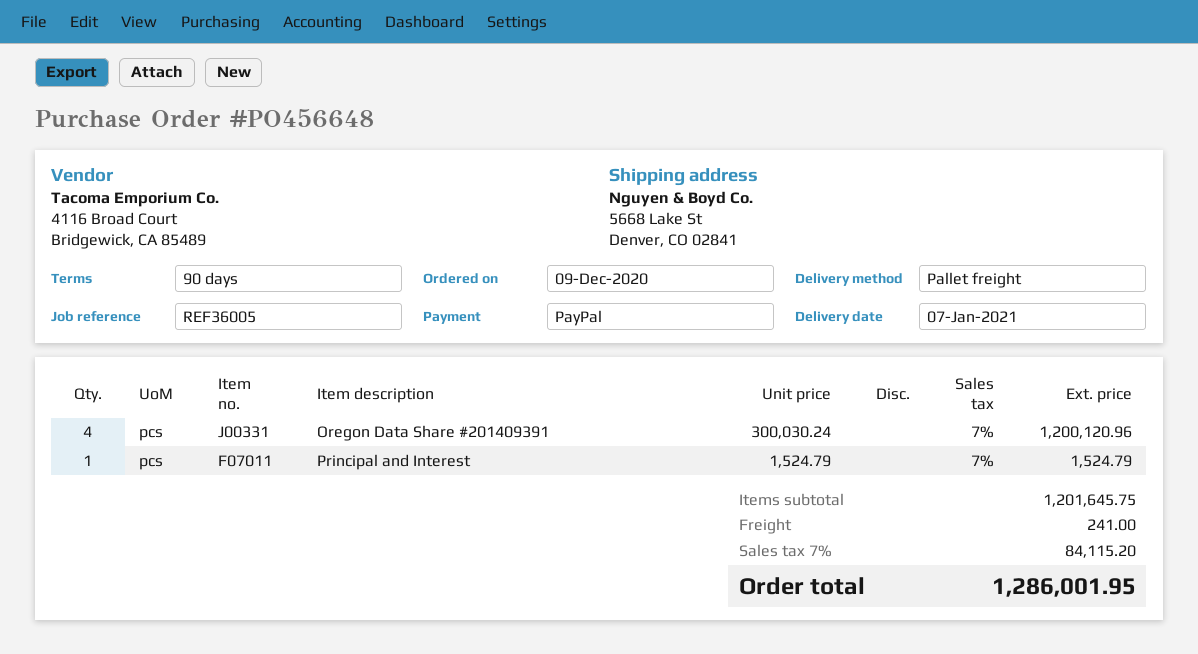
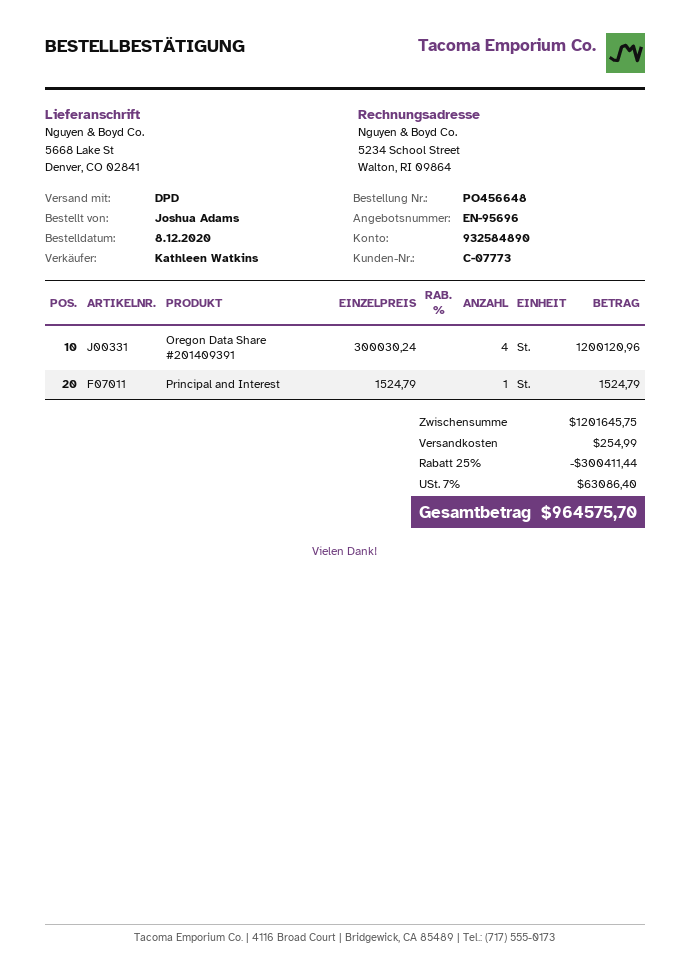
order date: 2020-12-09 -> 2020-12-08
shipping method: pallet freight -> DPD
discount: none -> 25% = 300411.44
shipping: 241.00 -> 254.99
tax: 7% = 84115.20 -> 7% = 63086.40
total: 1286001.95 -> 964575.70

